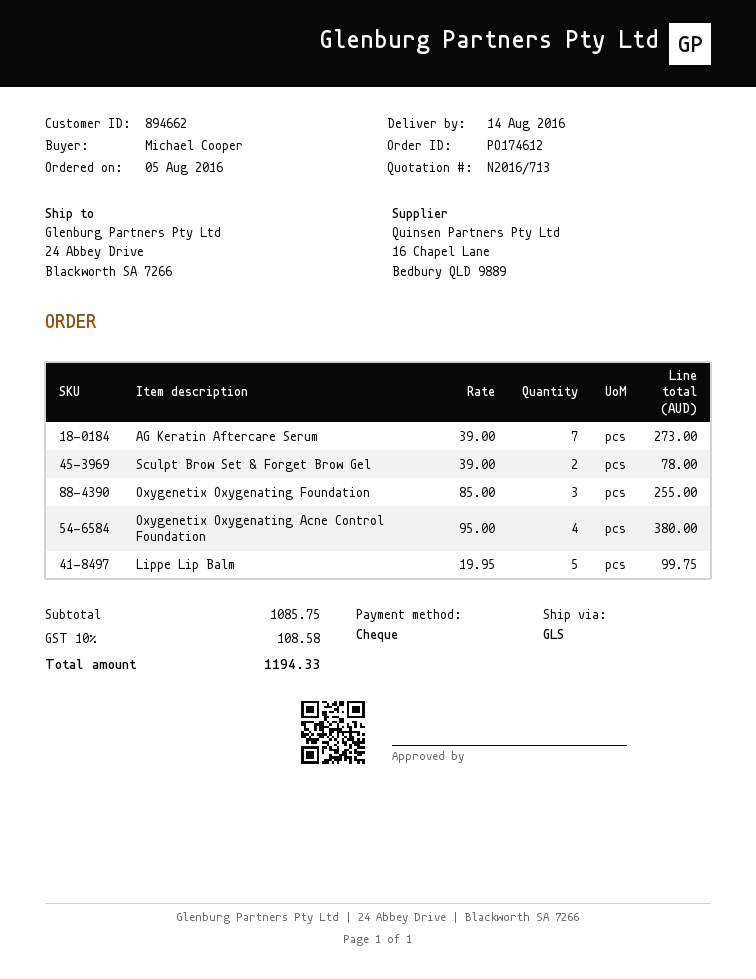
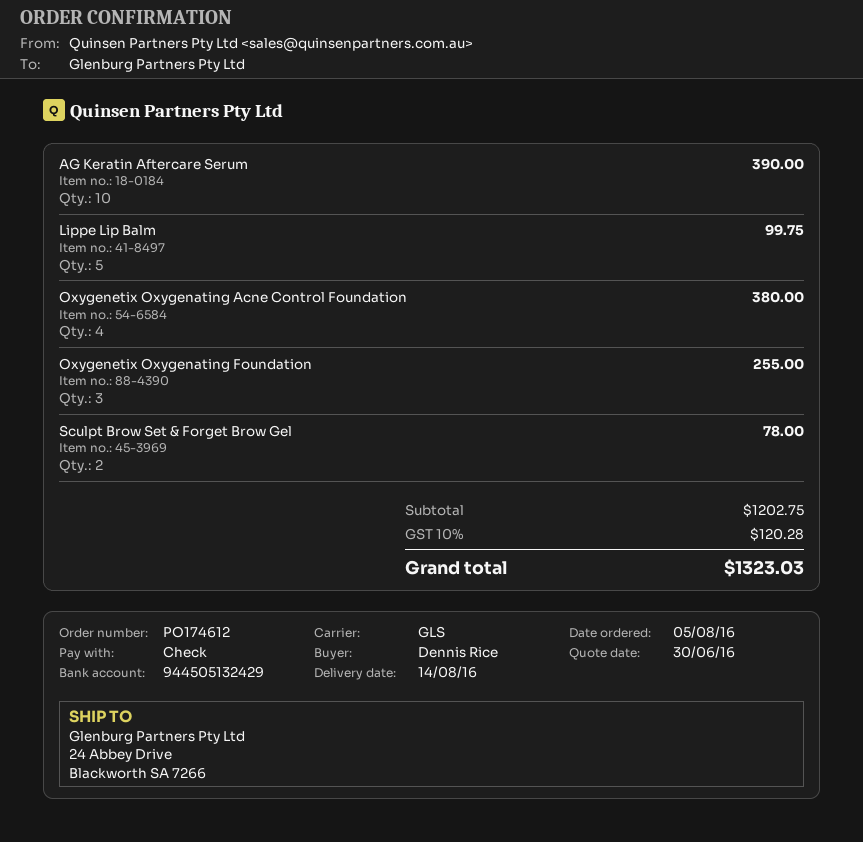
ordered by: Michael Cooper -> Dennis Rice
AG Keratin Aftercare Serum: 7 for 273.00 -> 10 for 390.00
subtotal: 1085.75 -> 1202.75
tax: 10% = 108.58 -> 10% = 120.28
total: 1194.33 -> 1323.03

